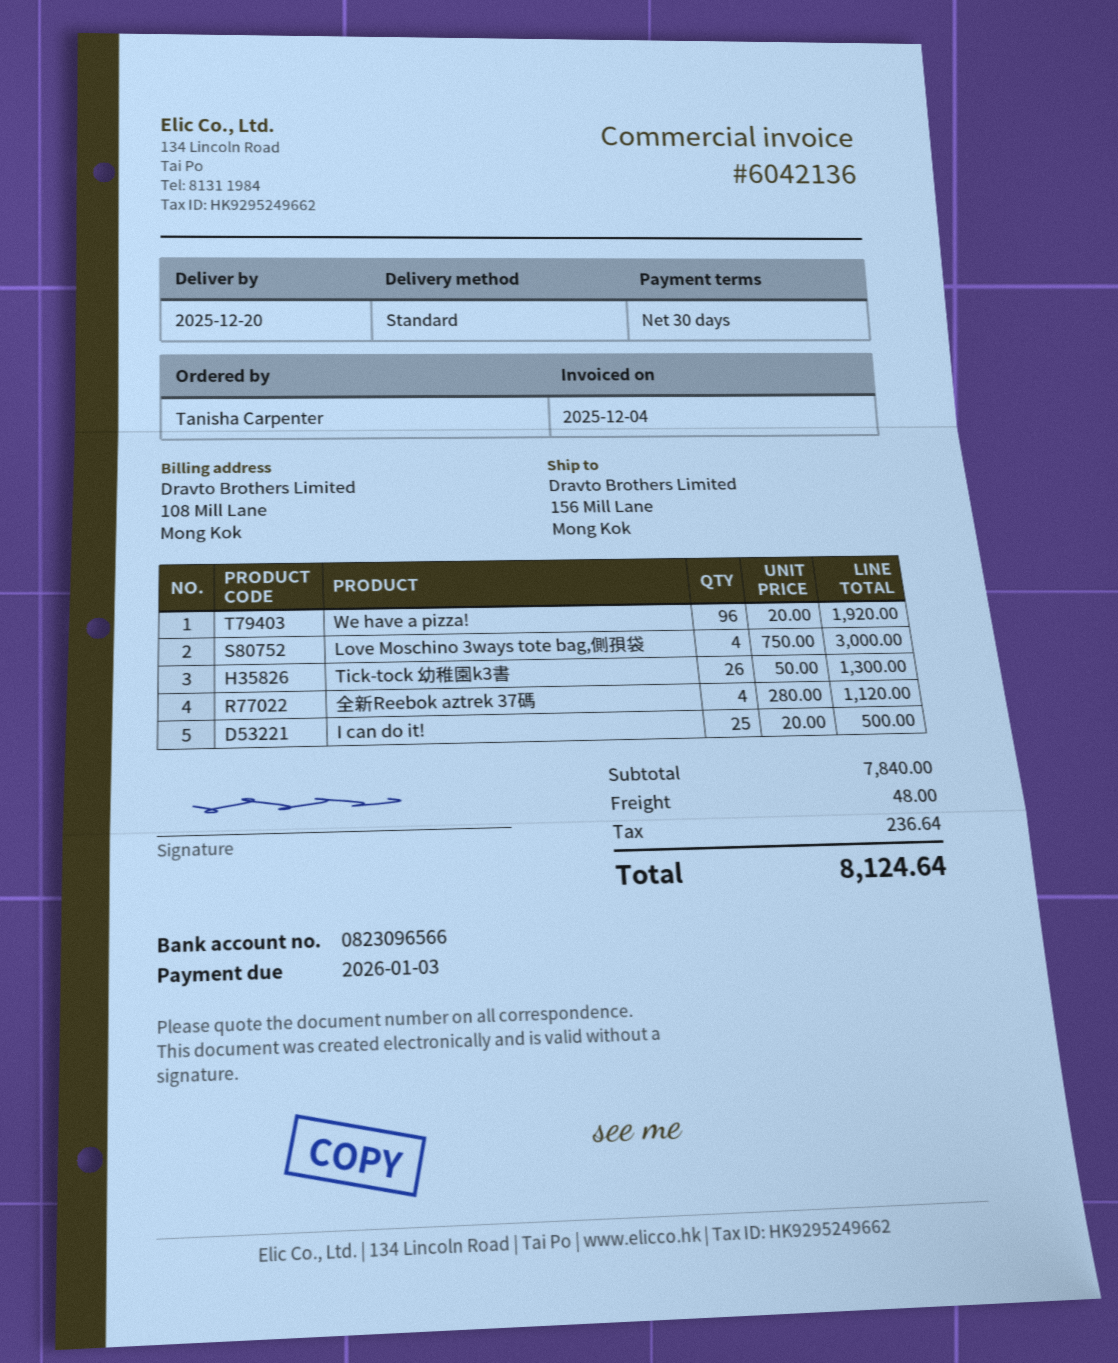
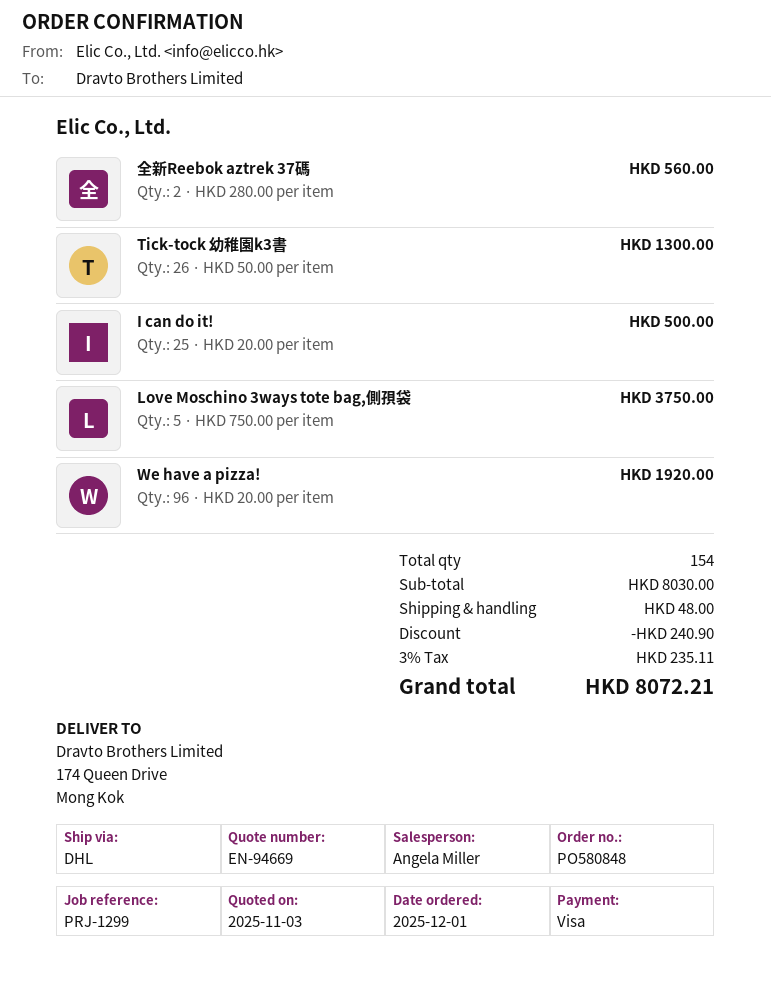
shipping method: standard -> DHL
ship to: 156 Mill Lane, Mong Kok -> 174 Queen Drive, Mong Kok
Love Moschino 3ways tote bag,側孭袋: 4 x 750.00 = 3000.00 -> 5 x 750.00 = 3750.00
全新Reebok aztrek 37碼: 4 x 280.00 = 1120.00 -> 2 x 280.00 = 560.00
subtotal: 7840.00 -> 8030.00
discount: none -> 240.90
tax: 236.64 -> 235.11
total: 8124.64 -> 8072.21

